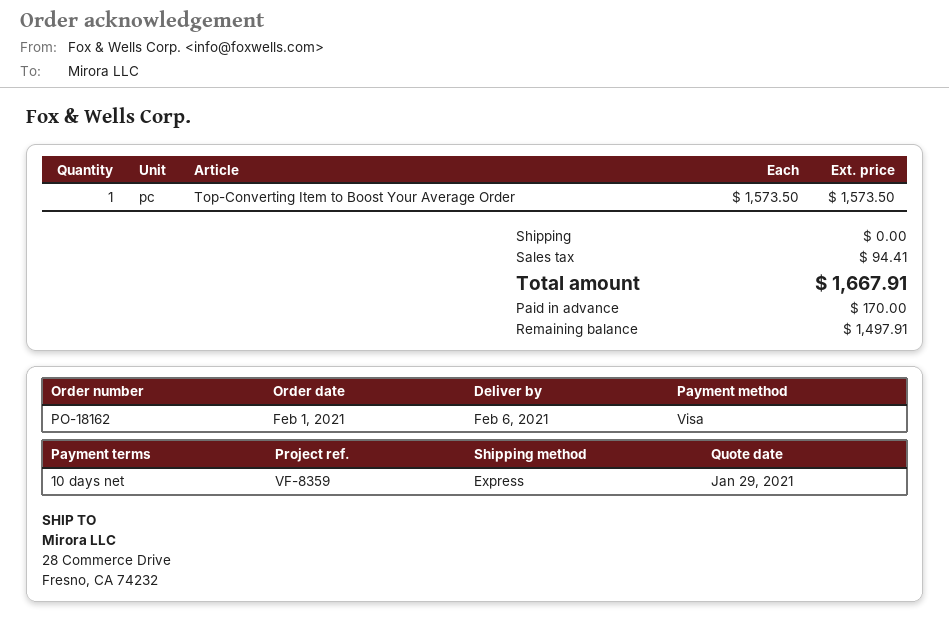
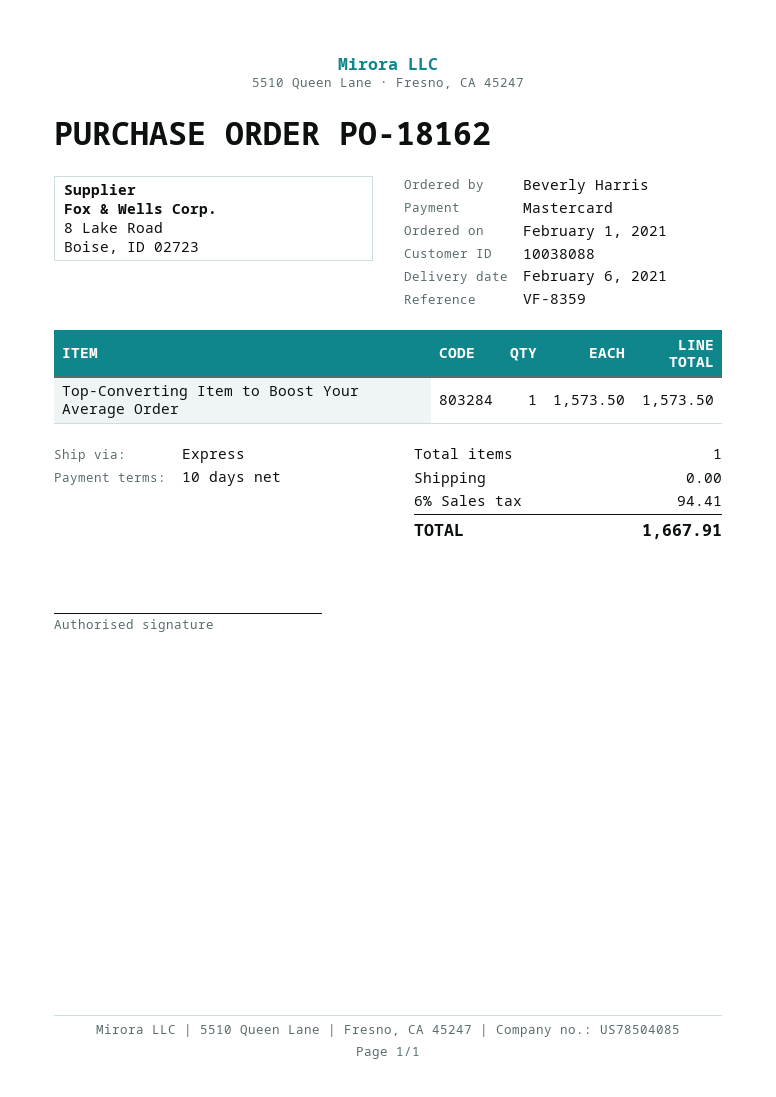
payment method: Visa -> Mastercard

